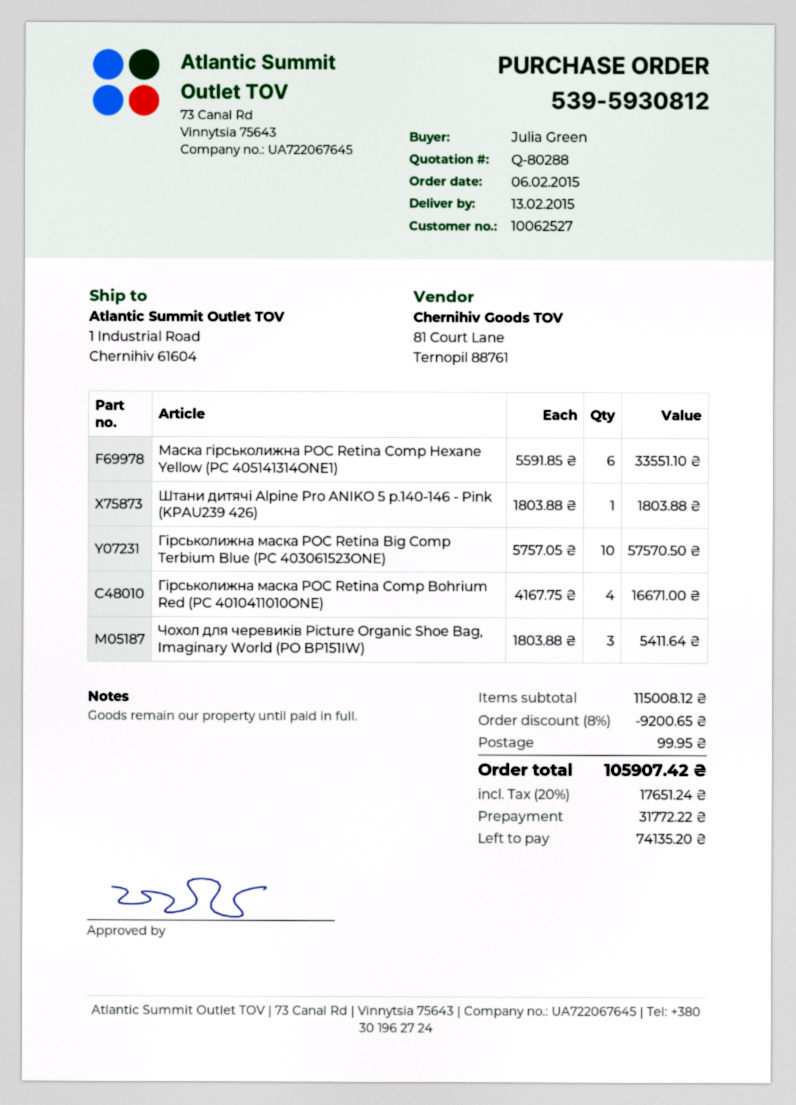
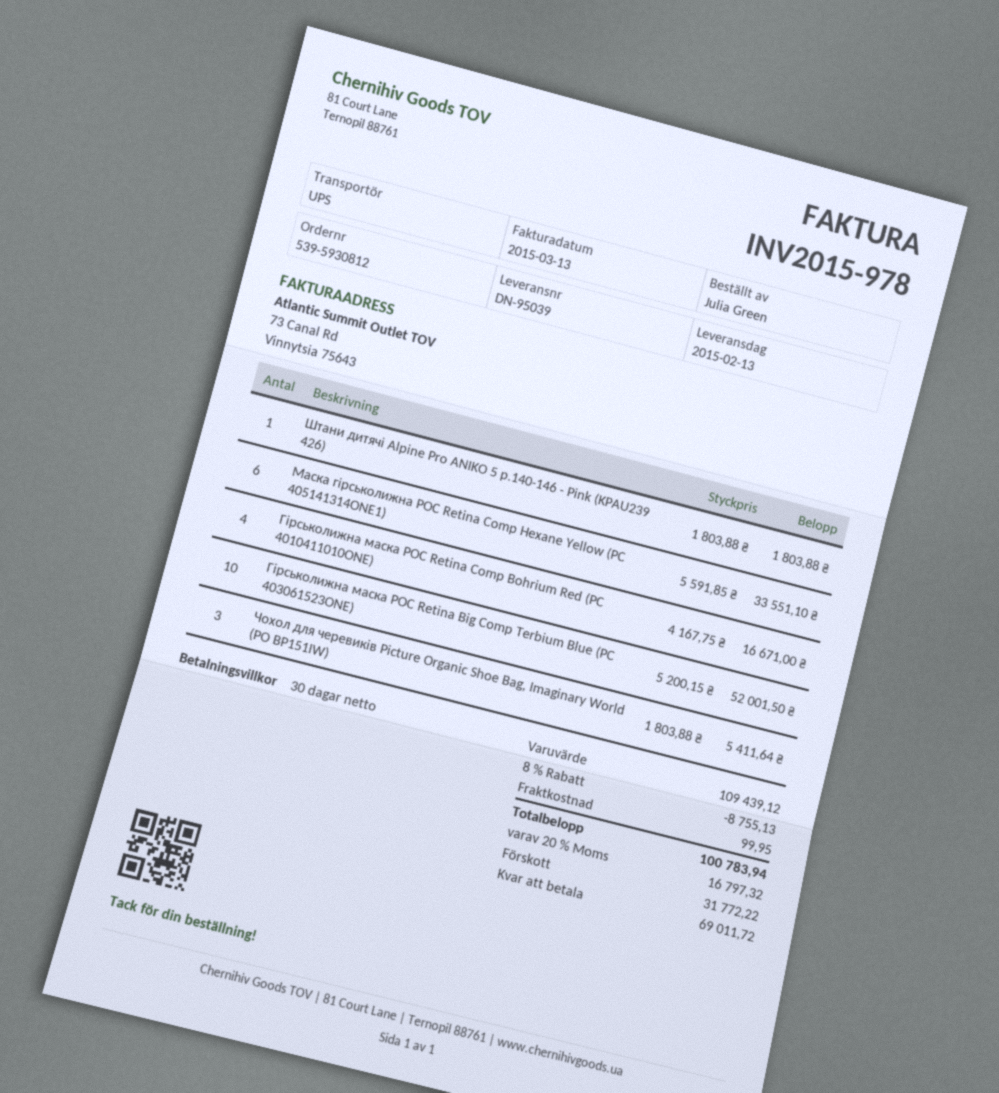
Гірськолижна маска POC Retina Big Comp Terbium Blue (PC 403061523ONE): 10 x 5757.05 = 57570.50 -> 10 x 5200.15 = 52001.50
subtotal: 115008.12 -> 109439.12
discount: 8% = 9200.65 -> 8% = 8755.13
tax: 20% = 17651.24 -> 20% = 16797.32
total: 105907.42 -> 100783.94
balance: 74135.20 -> 69011.72

